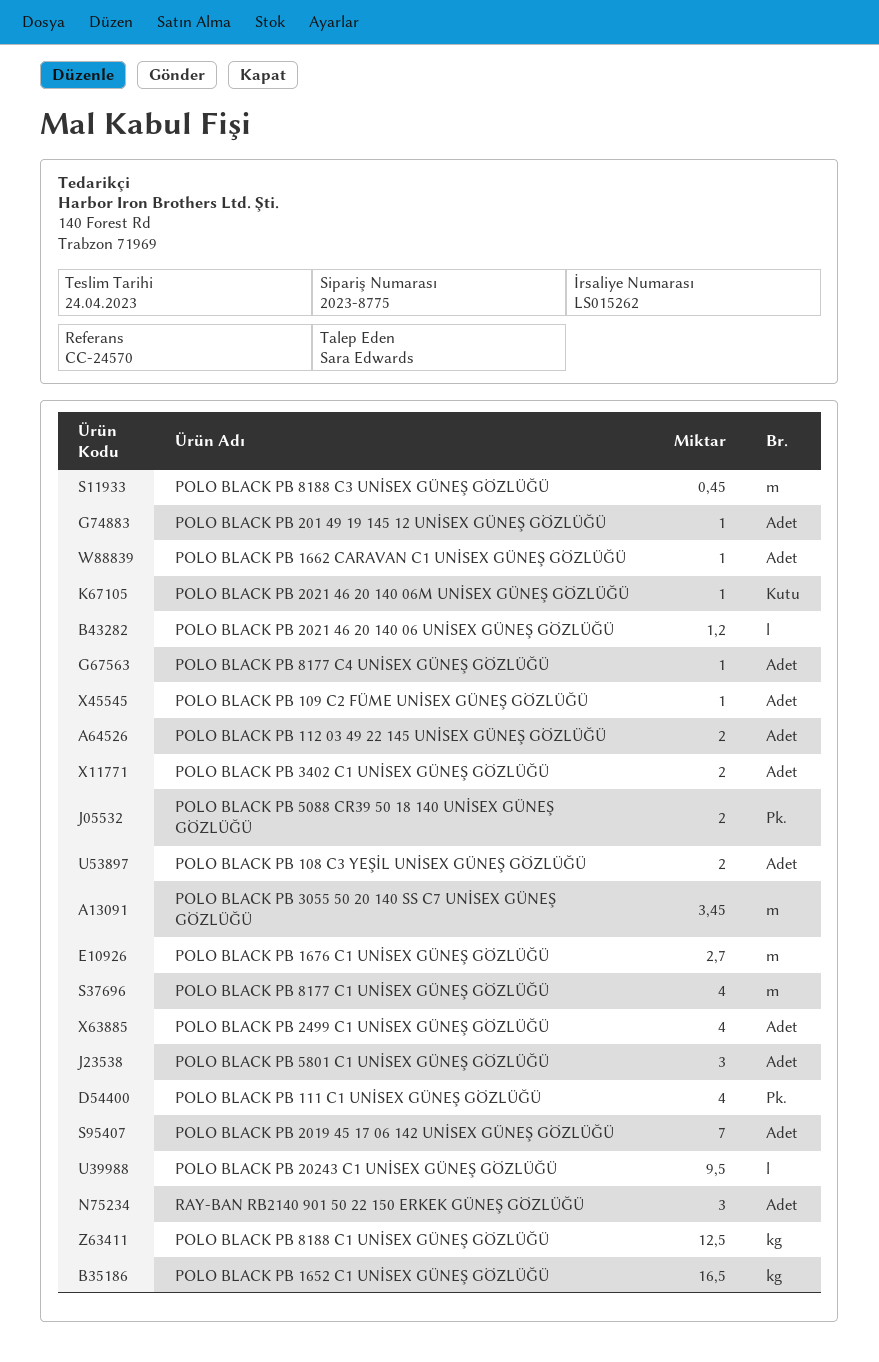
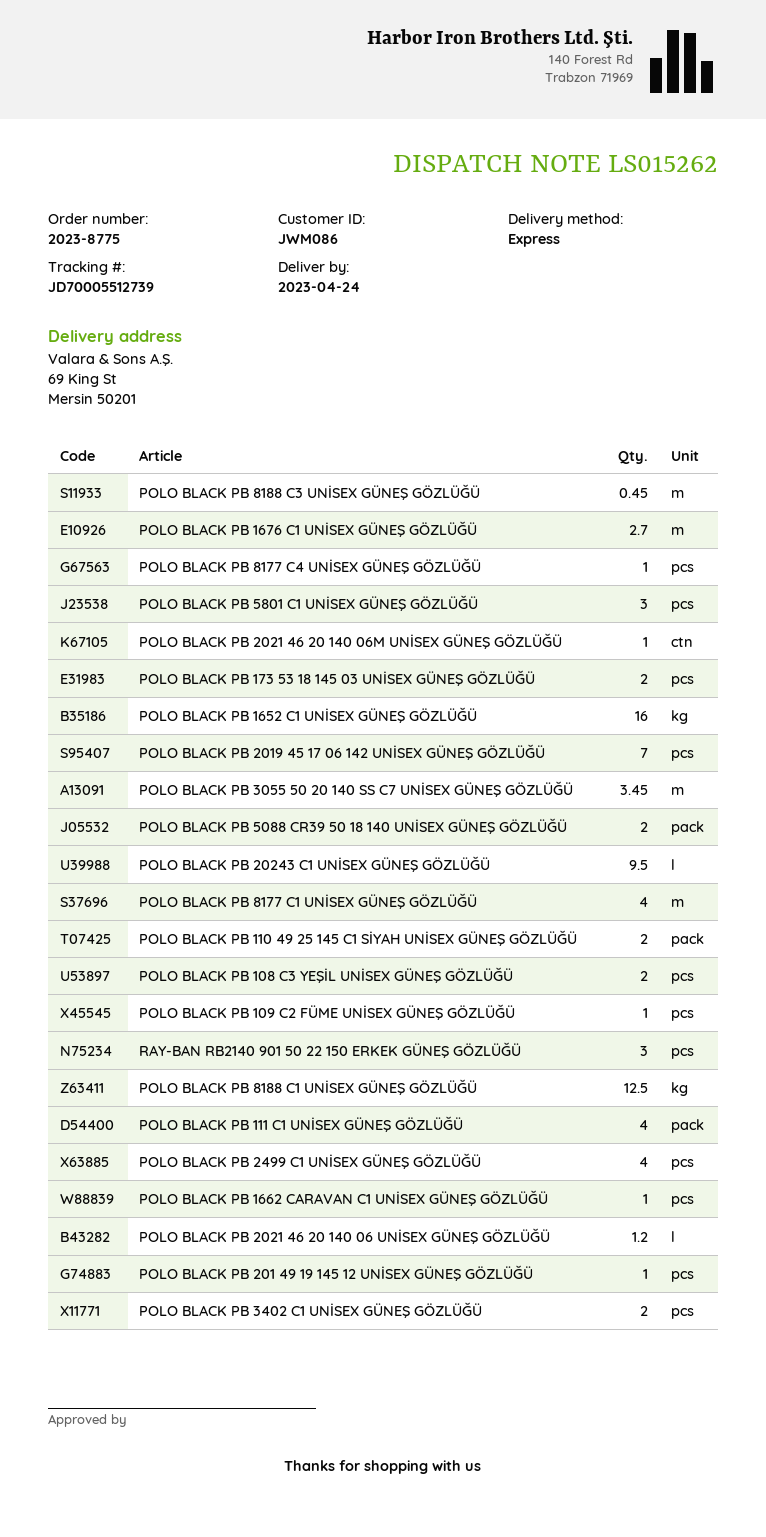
POLO BLACK PB 112 03 49 22 145 UNİSEX GÜNEŞ GÖZLÜĞÜ: 2 -> none
POLO BLACK PB 1652 C1 UNİSEX GÜNEŞ GÖZLÜĞÜ: 16.5 -> 16
POLO BLACK PB 173 53 18 145 03 UNİSEX GÜNEŞ GÖZLÜĞÜ: none -> 2
POLO BLACK PB 110 49 25 145 C1 SİYAH UNİSEX GÜNEŞ GÖZLÜĞÜ: none -> 2

